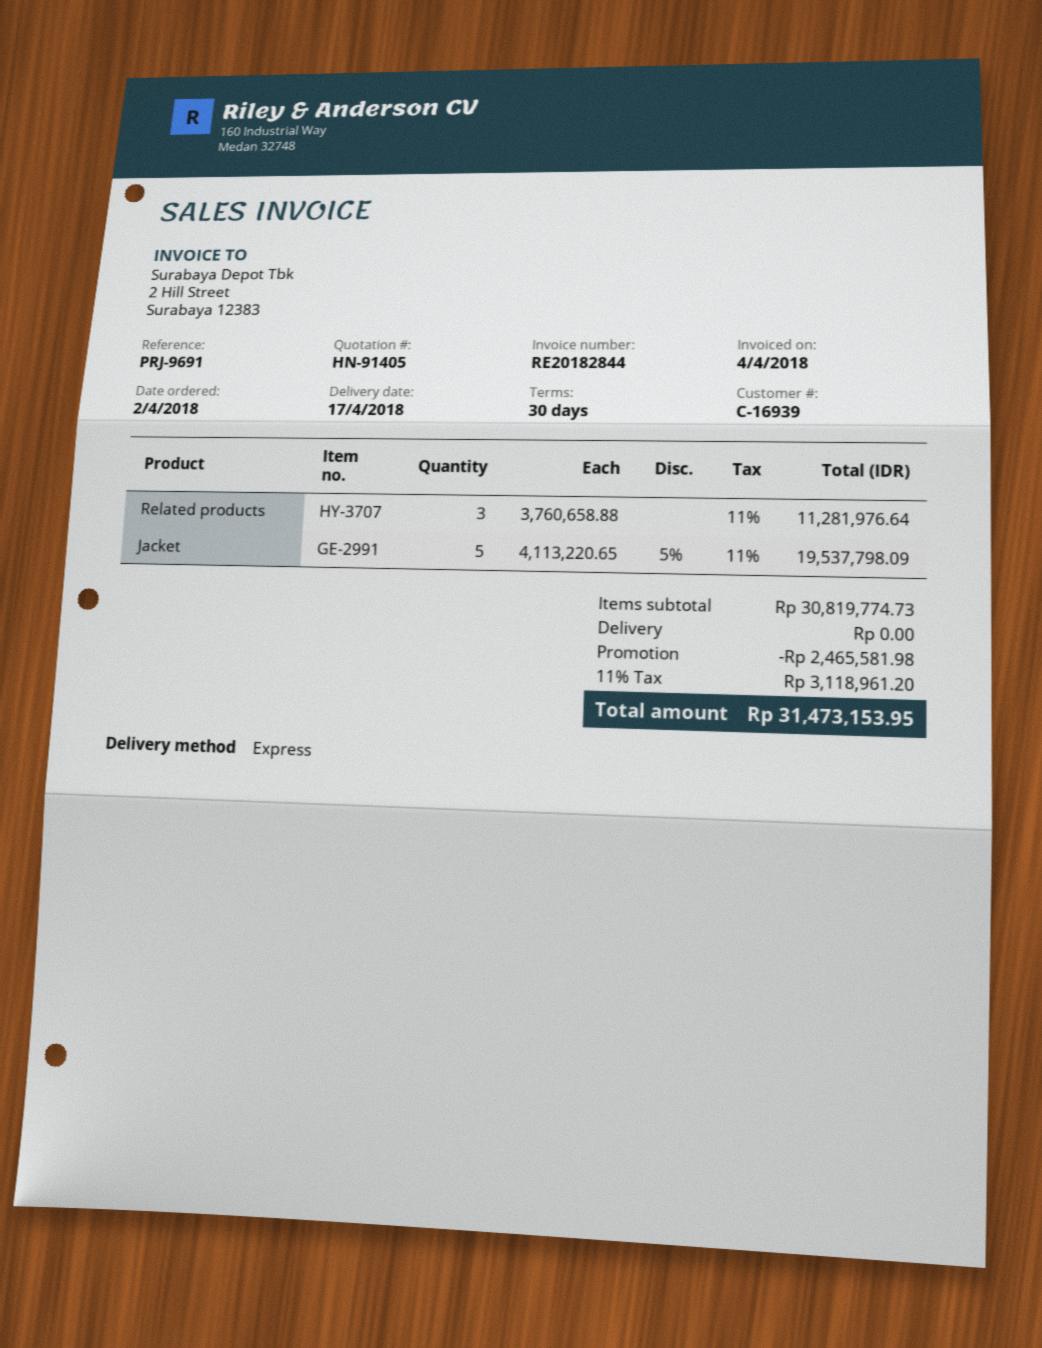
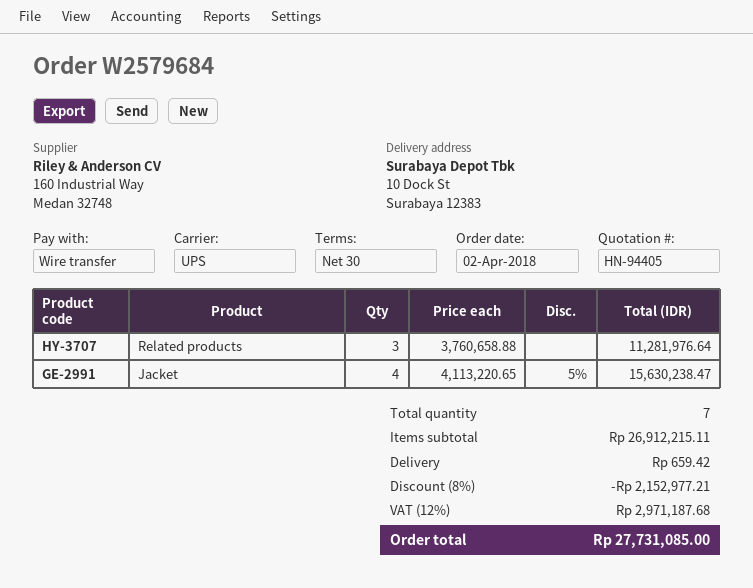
quote number: HN-91405 -> HN-94405
shipping method: express -> UPS
Jacket: 5 x 4113220.65 - 5% = 19537798.09 -> 4 x 4113220.65 - 5% = 15630238.47
subtotal: 30819774.73 -> 26912215.11
discount: 2465581.98 -> 2152977.21
shipping: 0.00 -> 659.42
tax: 11% = 3118961.20 -> 12% = 2971187.68
total: 31473153.95 -> 27731085.00

